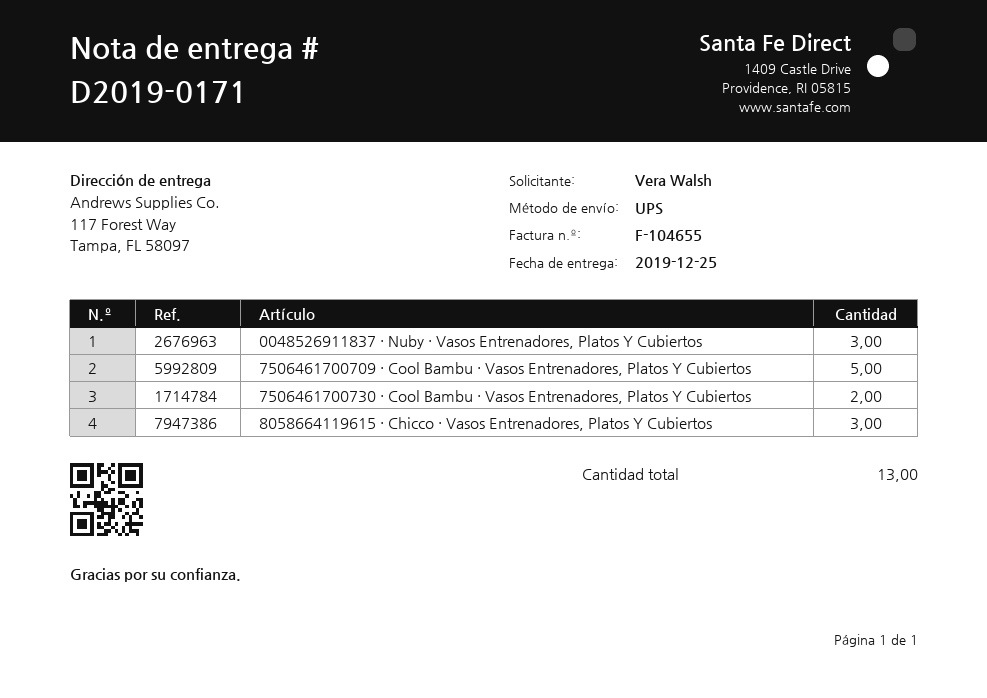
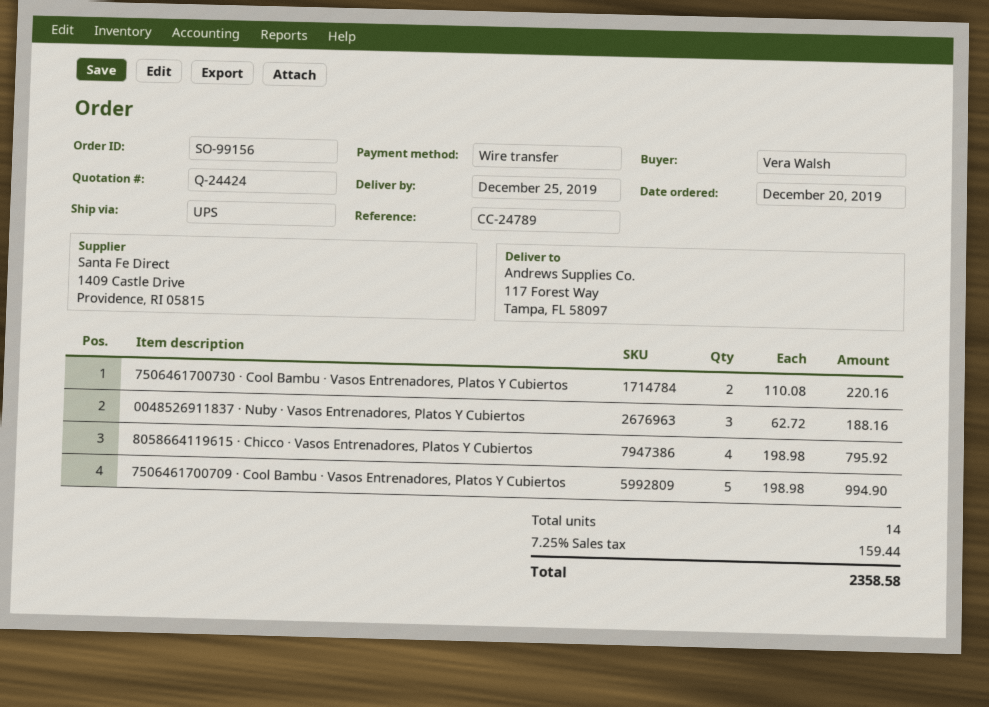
8058664119615 · Chicco · Vasos Entrenadores, Platos Y Cubiertos: 3 -> 4
total quantity: 13 -> 14

